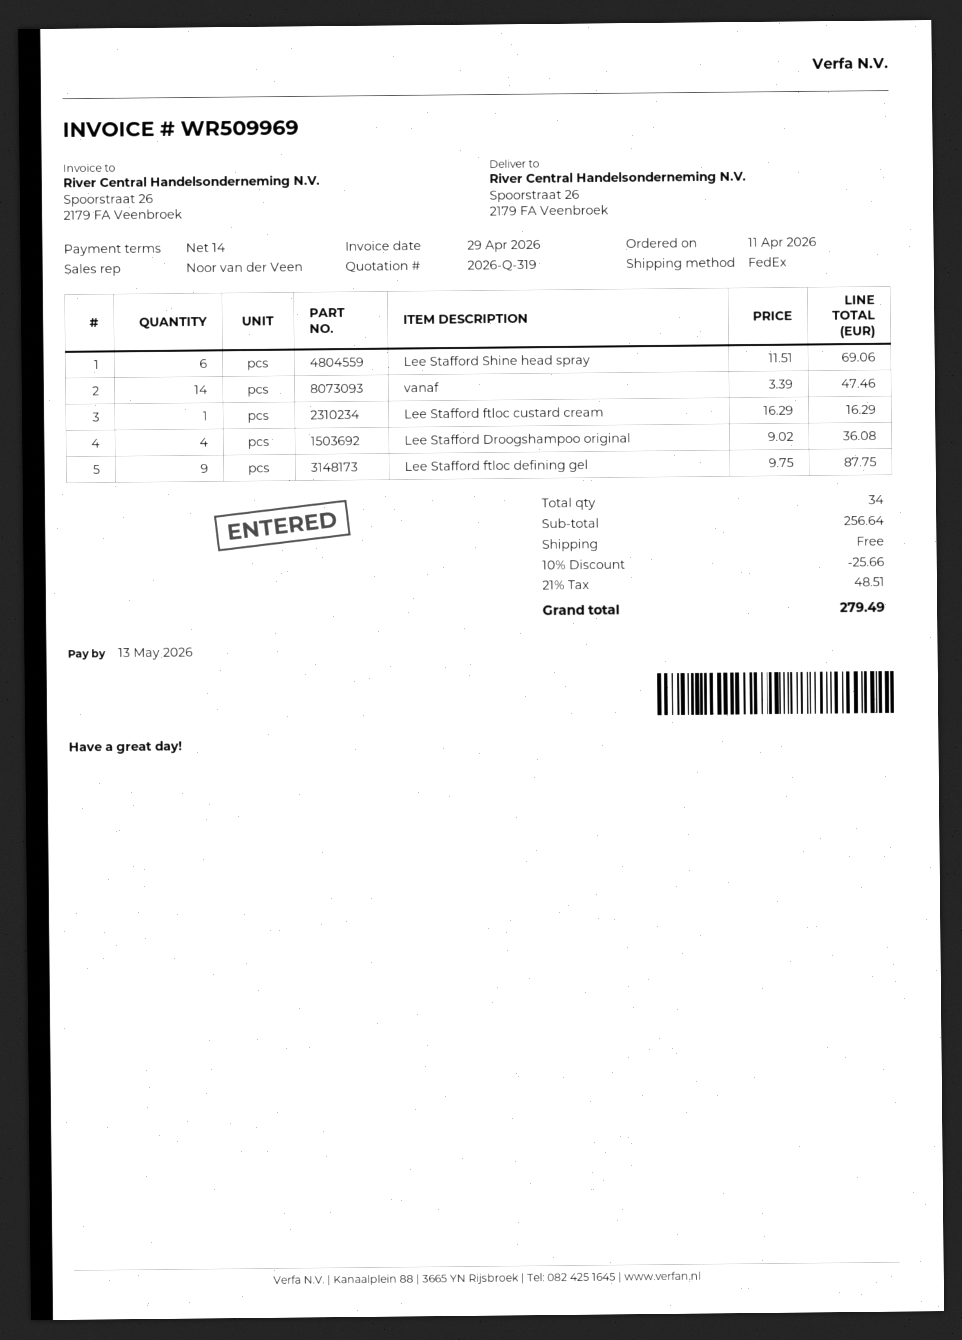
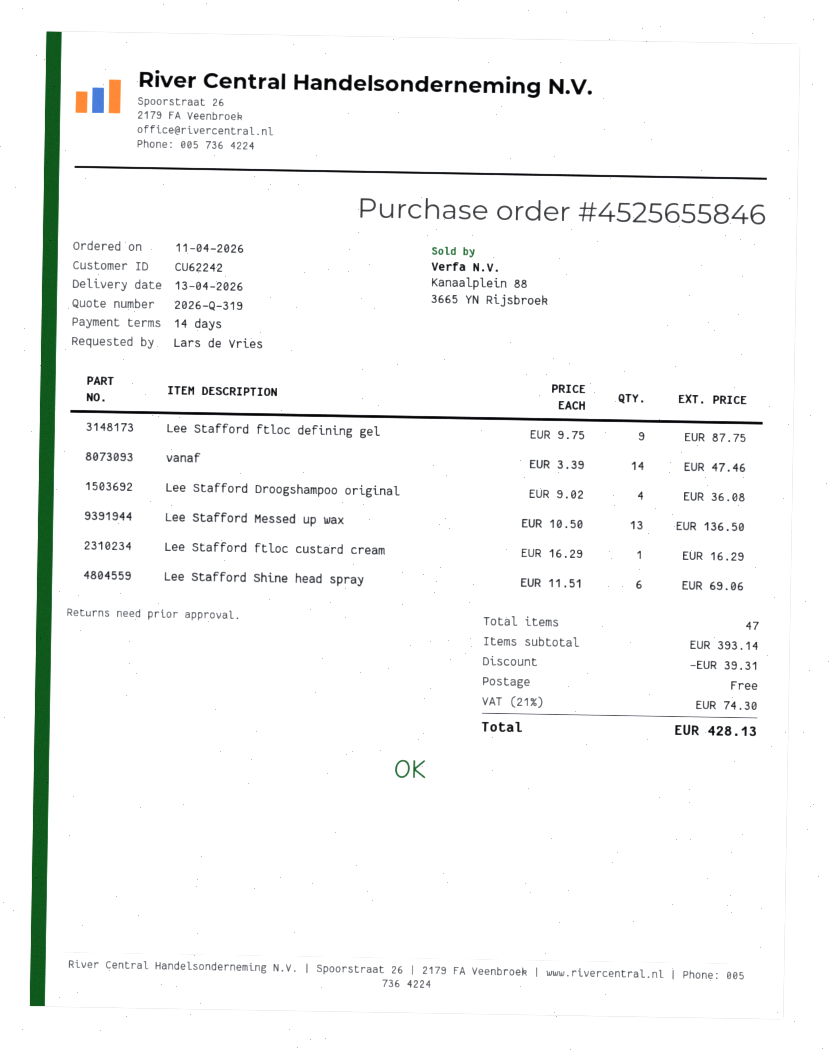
Lee Stafford Messed up wax: none -> 13 x 10.50 = 136.50
total quantity: 34 -> 47
subtotal: 256.64 -> 393.14
discount: 25.66 -> 39.31
tax: 21% = 48.51 -> 21% = 74.30
total: 279.49 -> 428.13

